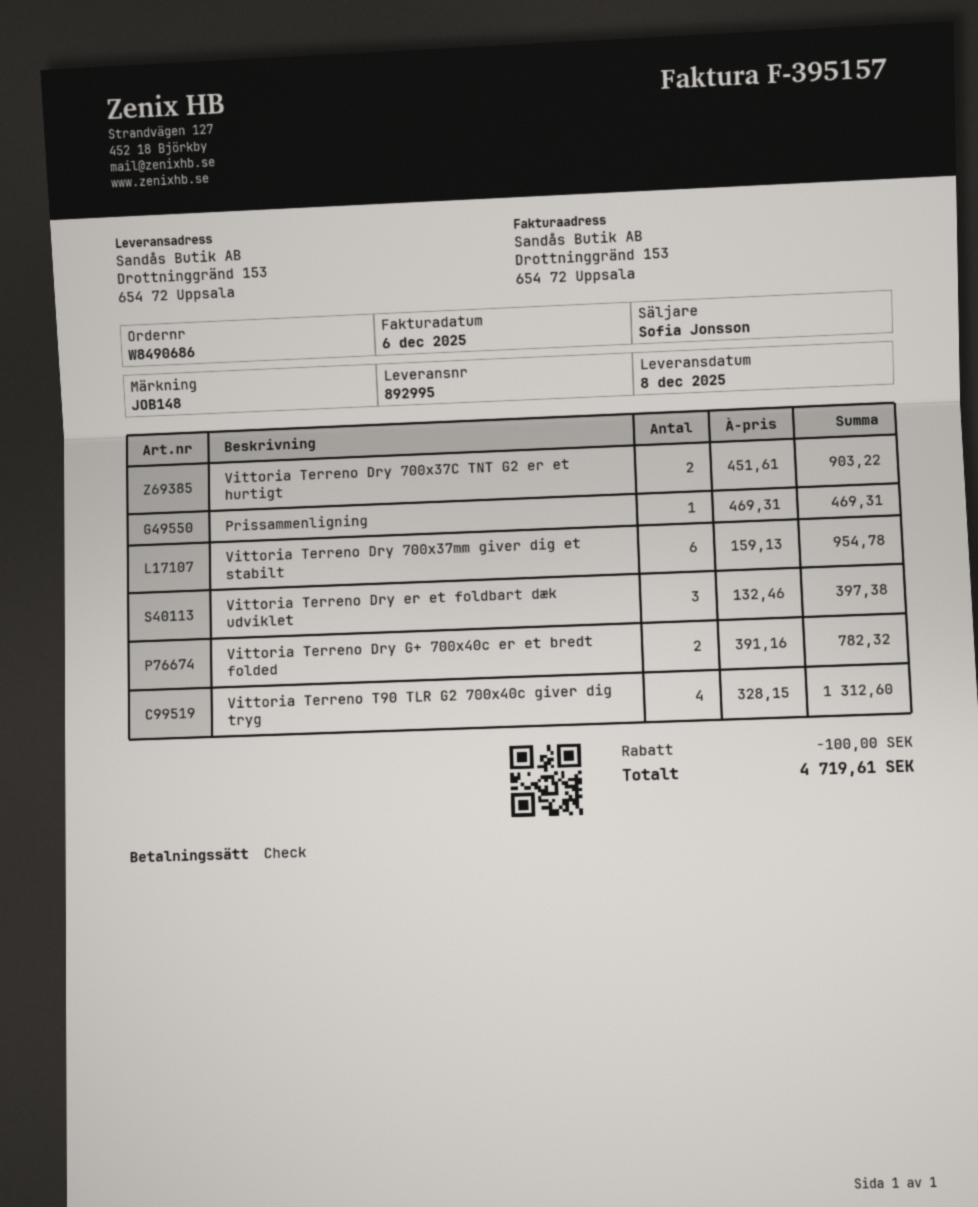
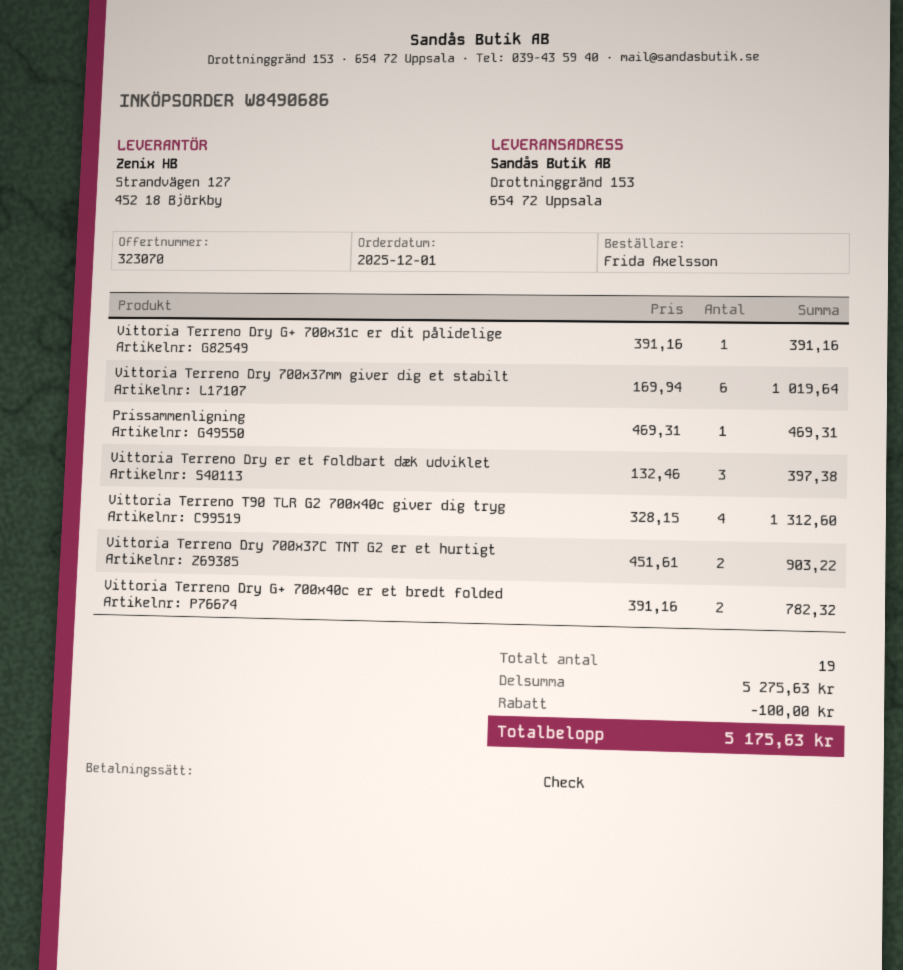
Vittoria Terreno Dry 700x37mm giver dig et stabilt: 6 x 159.13 = 954.78 -> 6 x 169.94 = 1019.64
Vittoria Terreno Dry G+ 700x31c er dit pålidelige: none -> 1 x 391.16 = 391.16
total: 4719.61 -> 5175.63

